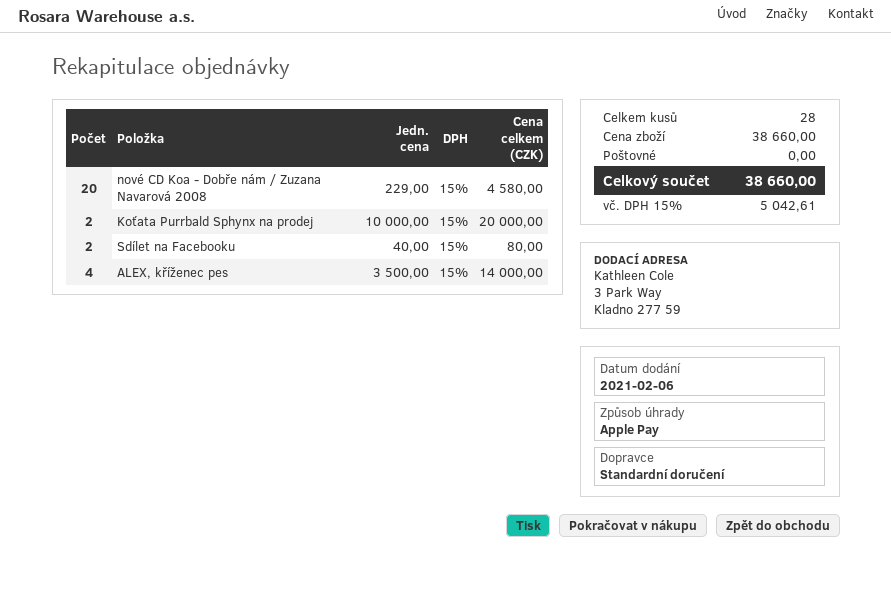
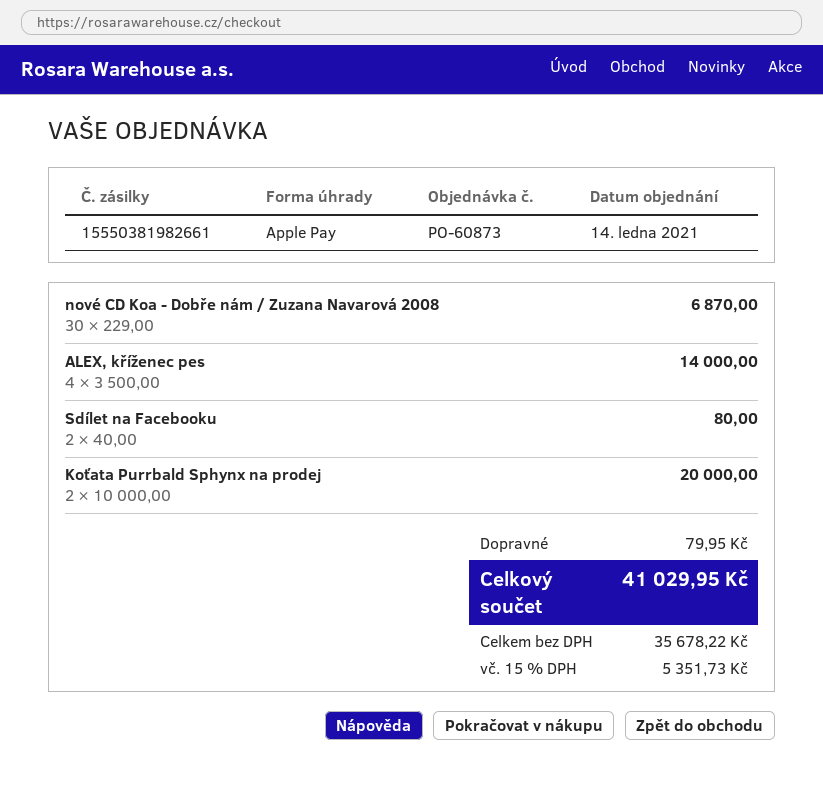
nové CD Koa - Dobře nám / Zuzana Navarová 2008: 20 x 229.00 = 4580.00 -> 30 x 229.00 = 6870.00
shipping: 0.00 -> 79.95
tax: 15% = 5042.61 -> 15% = 5351.73
total: 38660.00 -> 41029.95

